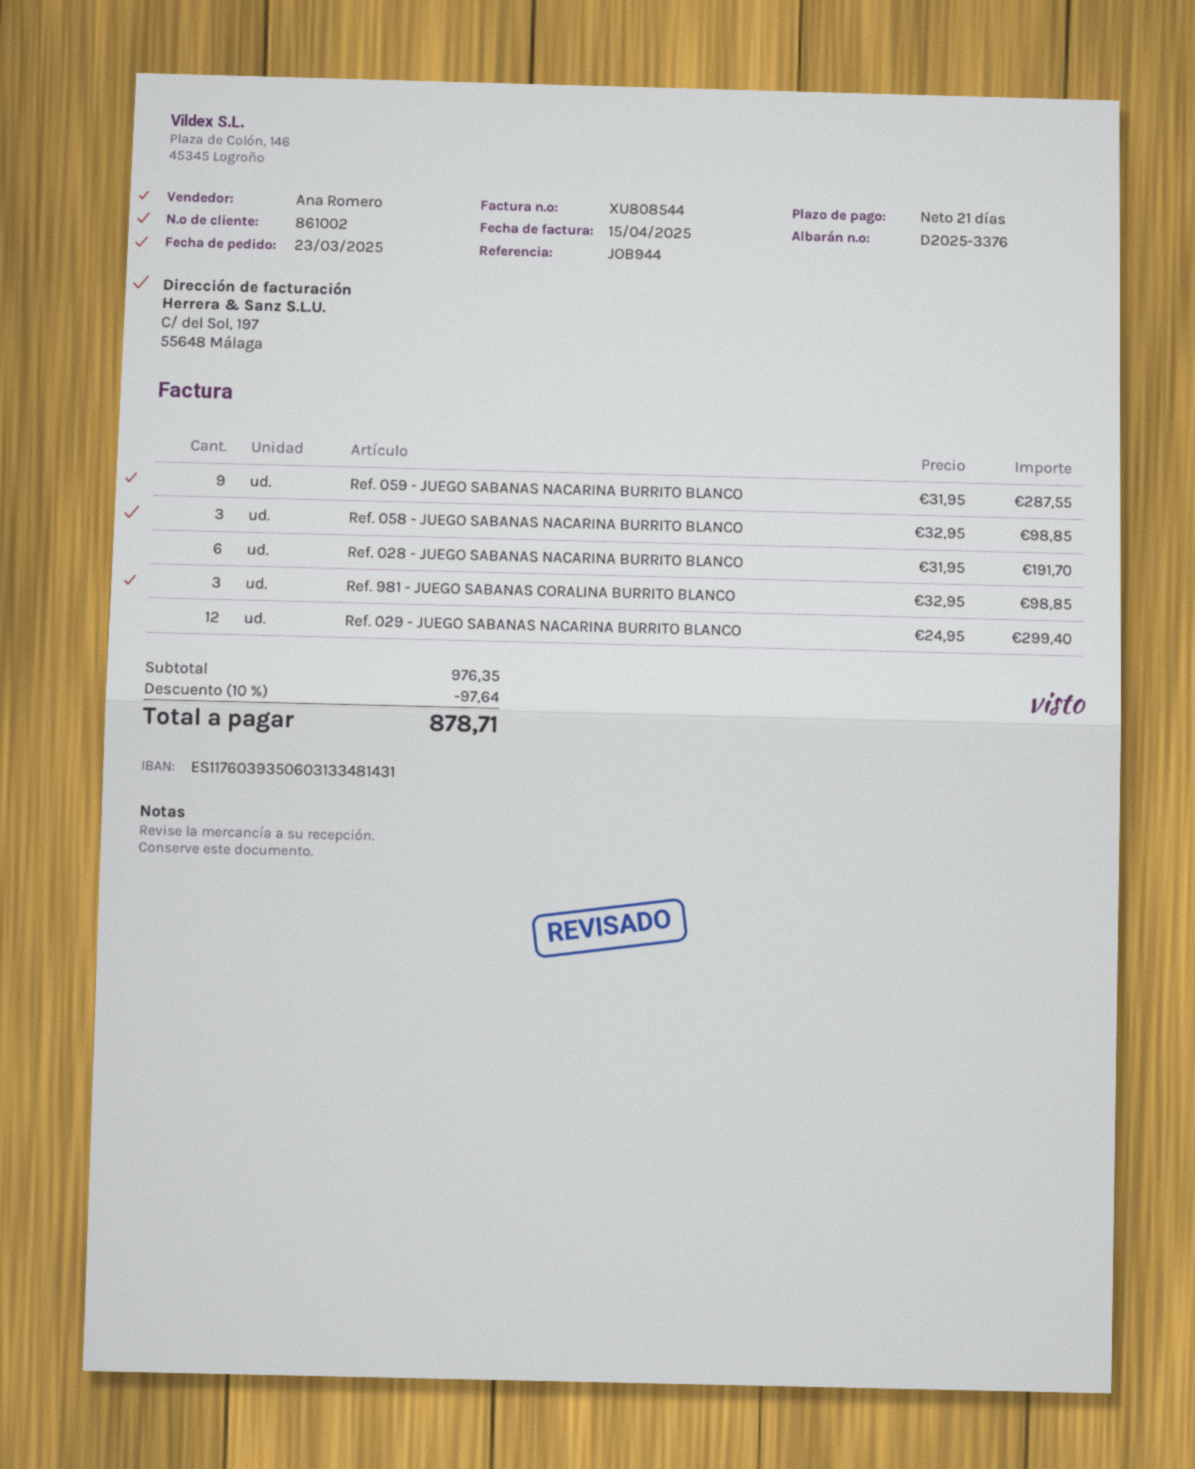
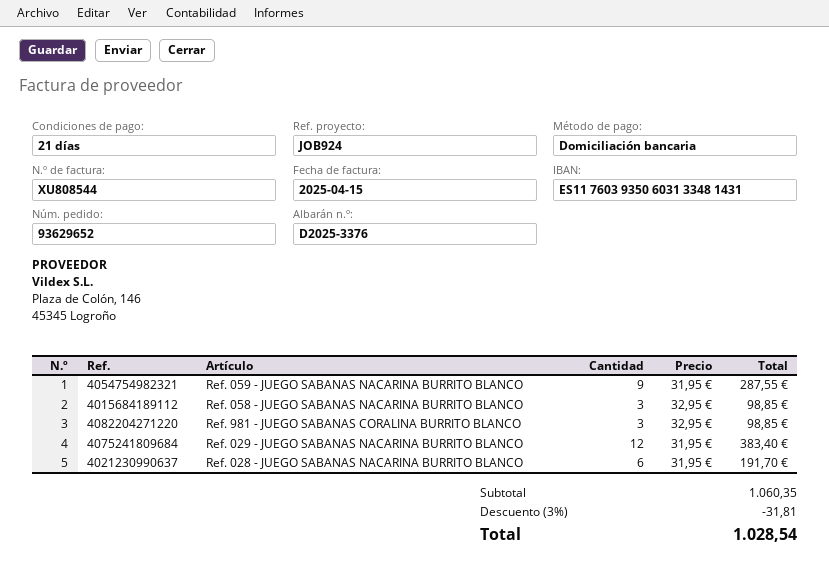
reference: JOB944 -> JOB924
Ref. 029 - JUEGO SABANAS NACARINA BURRITO BLANCO: 12 x 24.95 = 299.40 -> 12 x 31.95 = 383.40
subtotal: 976.35 -> 1060.35
discount: 10% = 97.64 -> 3% = 31.81
total: 878.71 -> 1028.54

